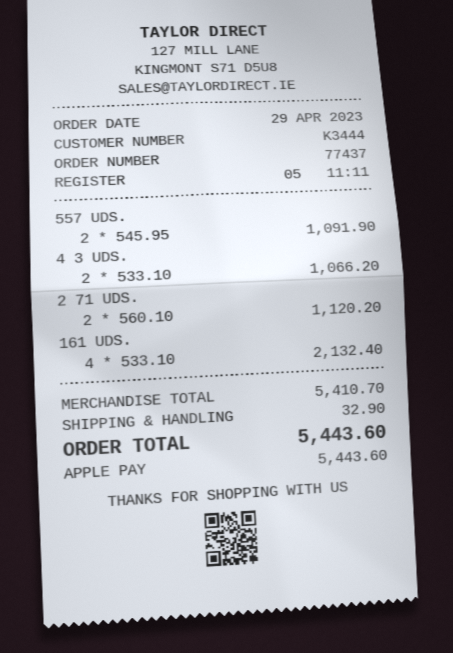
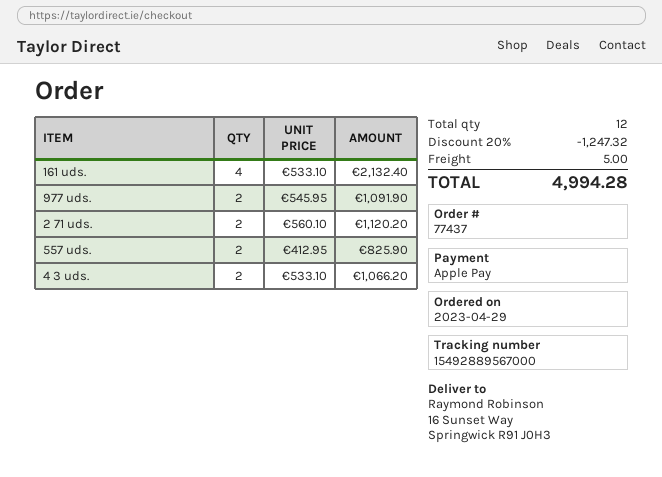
557 UDS.: 2 x 545.95 = 1091.90 -> 2 x 412.95 = 825.90
977 uds.: none -> 2 x 545.95 = 1091.90
discount: none -> 20% = 1247.32
shipping: 32.90 -> 5.00
total: 5443.60 -> 4994.28

